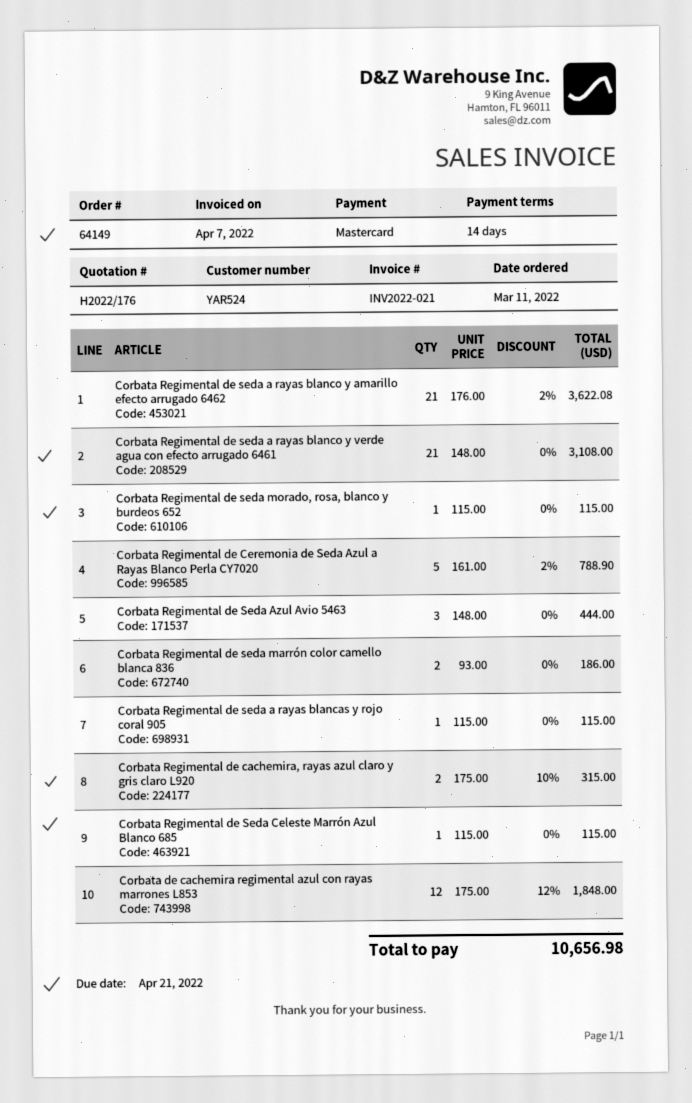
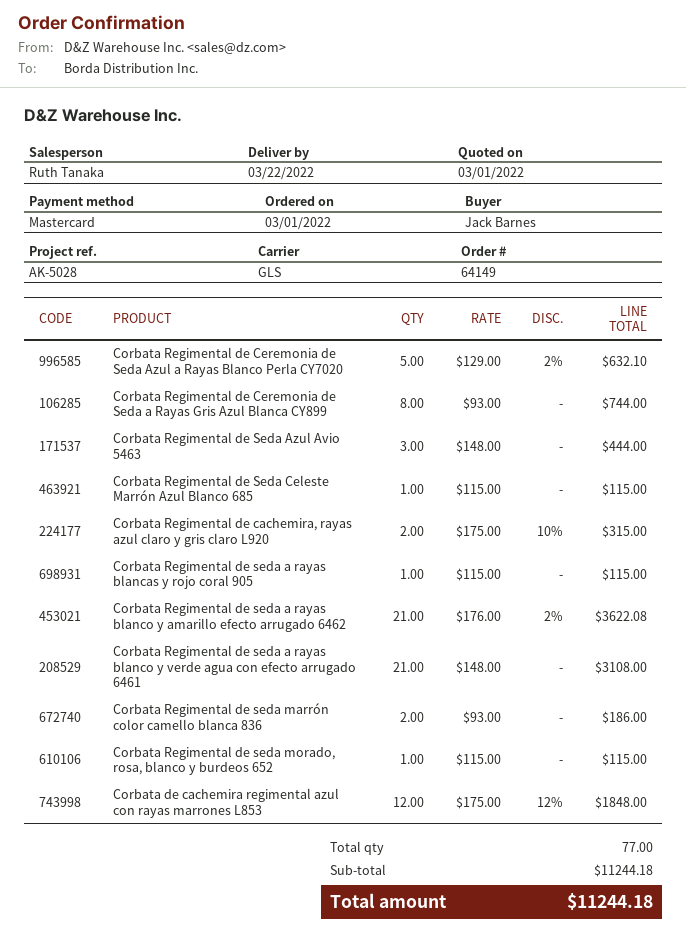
order date: 2022-03-11 -> 2022-03-01
Corbata Regimental de Ceremonia de Seda Azul a Rayas Blanco Perla CY7020: 5 x 161.00 - 2% = 788.90 -> 5 x 129.00 - 2% = 632.10
Corbata Regimental de Ceremonia de Seda a Rayas Gris Azul Blanca CY899: none -> 8 x 93.00 = 744.00
total: 10656.98 -> 11244.18

